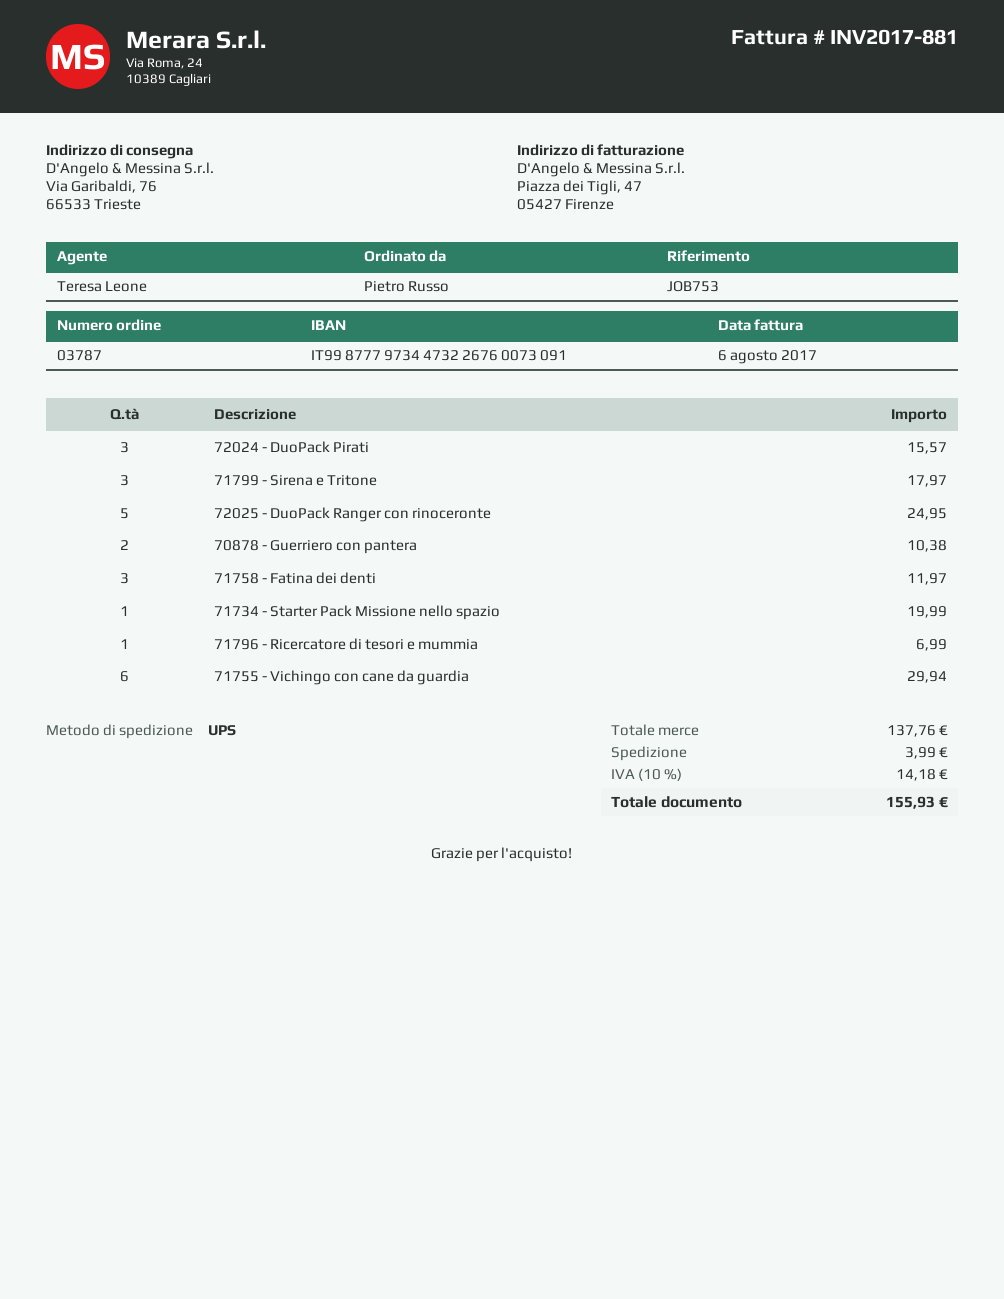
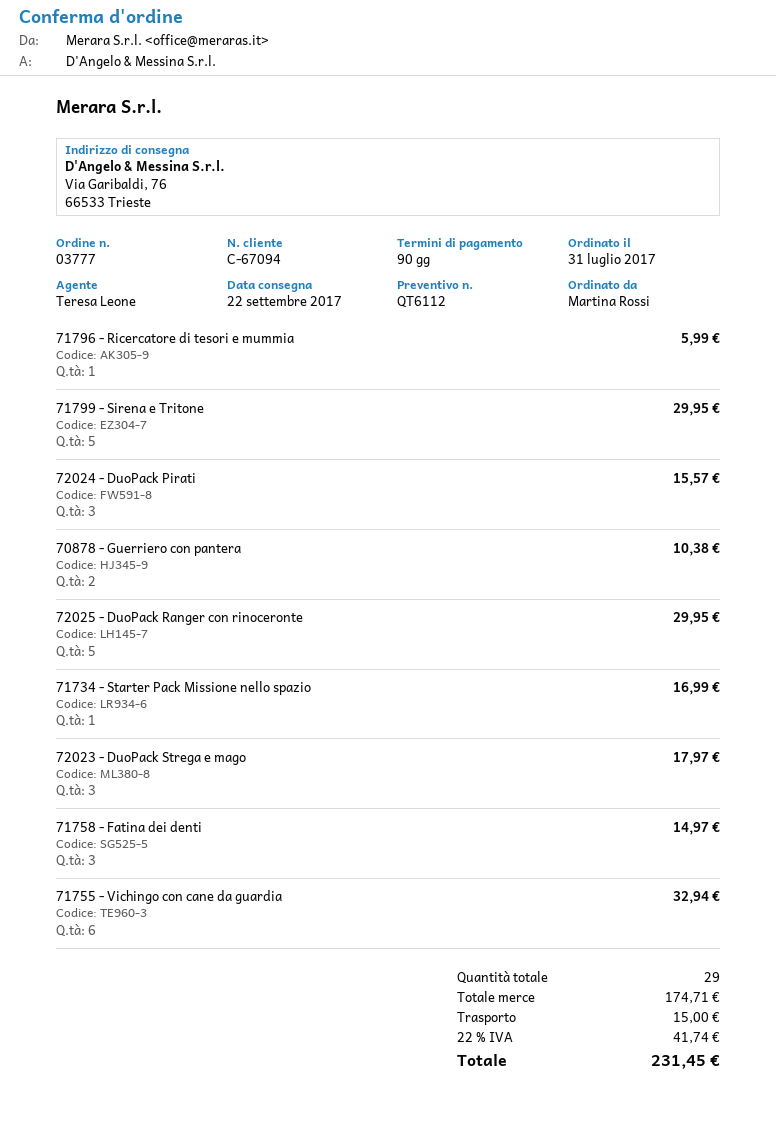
order number: 03787 -> 03777
ordered by: Pietro Russo -> Martina Rossi
71799 - Sirena e Tritone: 3 for 17.97 -> 5 for 29.95
72025 - DuoPack Ranger con rinoceronte: 5 for 24.95 -> 5 for 29.95
71758 - Fatina dei denti: 3 for 11.97 -> 3 for 14.97
71734 - Starter Pack Missione nello spazio: 1 for 19.99 -> 1 for 16.99
71796 - Ricercatore di tesori e mummia: 1 for 6.99 -> 1 for 5.99
71755 - Vichingo con cane da guardia: 6 for 29.94 -> 6 for 32.94
72023 - DuoPack Strega e mago: none -> 3 for 17.97
subtotal: 137.76 -> 174.71
shipping: 3.99 -> 15.00
tax: 10% = 14.18 -> 22% = 41.74
total: 155.93 -> 231.45

